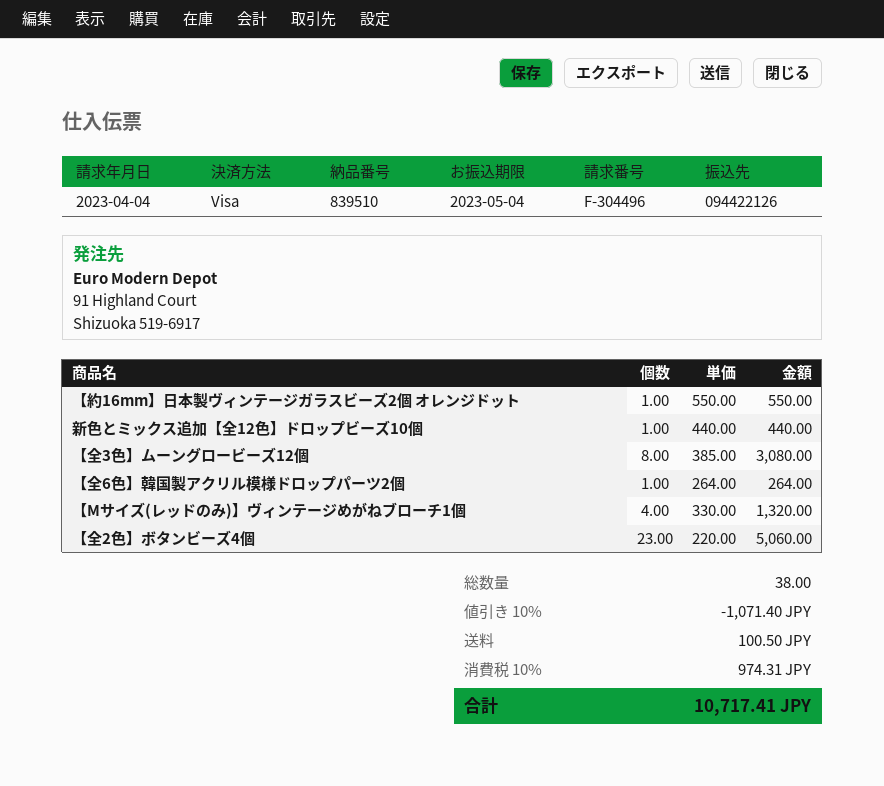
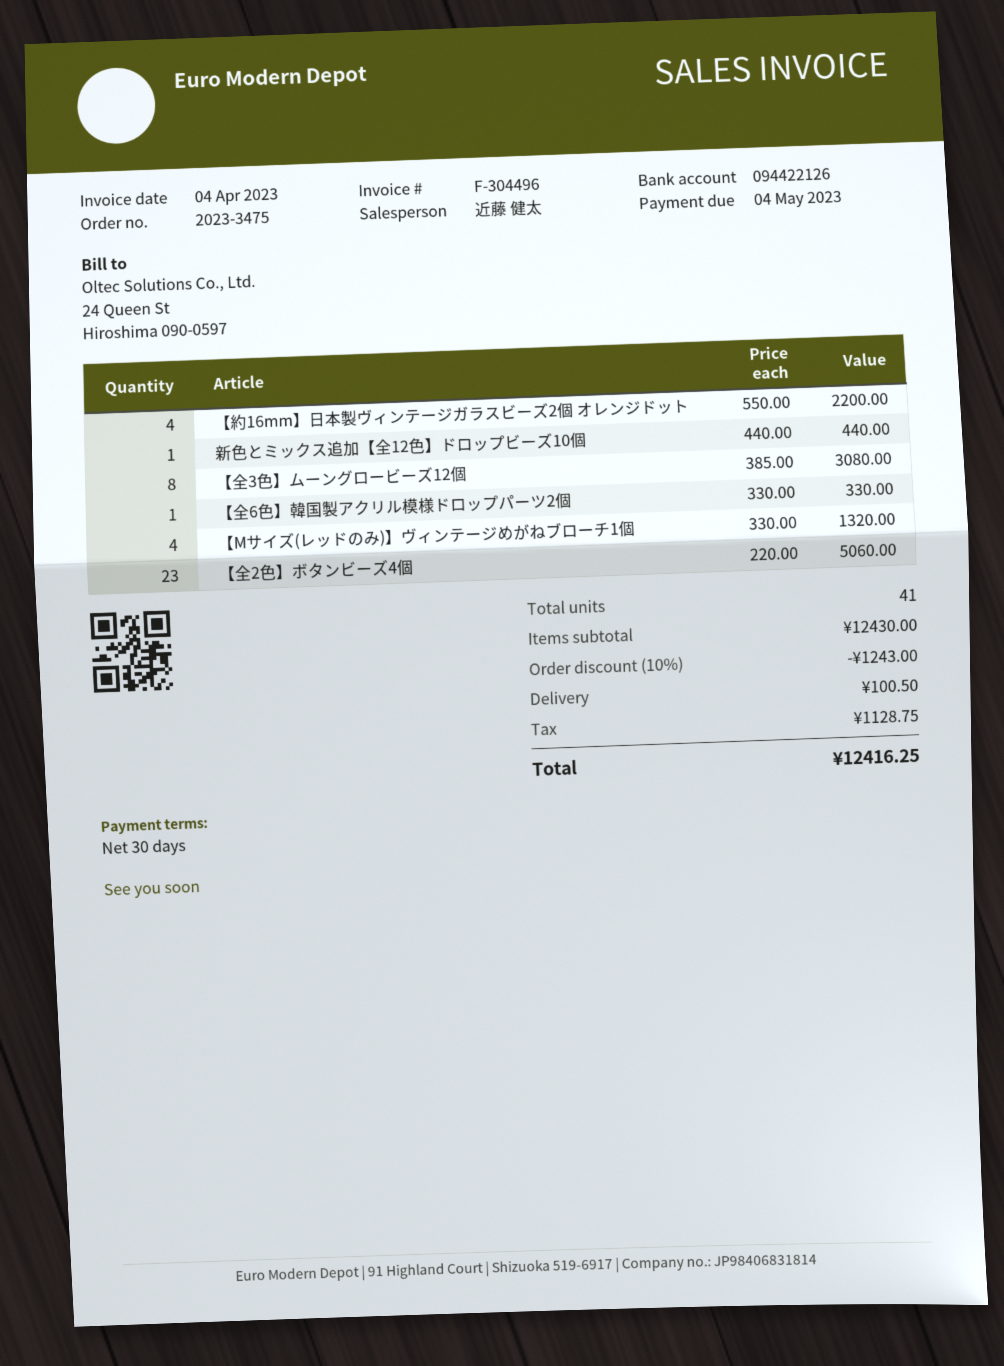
【約16mm】日本製ヴィンテージガラスビーズ2個 オレンジドット: 1 x 550.00 = 550.00 -> 4 x 550.00 = 2200.00
【全6色】韓国製アクリル模様ドロップパーツ2個: 1 x 264.00 = 264.00 -> 1 x 330.00 = 330.00
total quantity: 38 -> 41
discount: 10% = 1071.40 -> 10% = 1243.00
tax: 974.31 -> 1128.75
total: 10717.41 -> 12416.25

